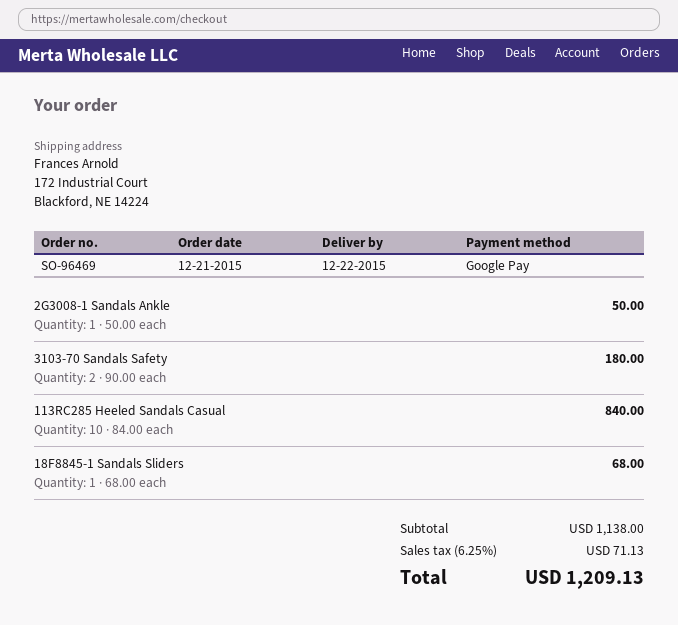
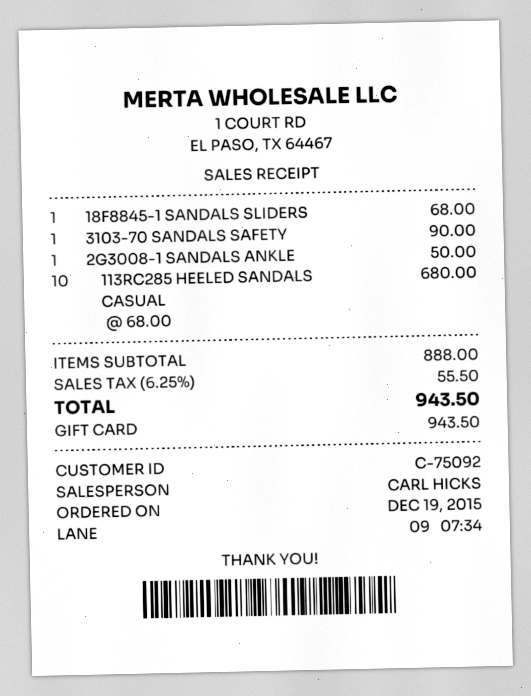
order date: 2015-12-21 -> 2015-12-19
payment method: Google Pay -> gift card
3103-70 Sandals Safety: 2 x 90.00 = 180.00 -> 1 x 90.00 = 90.00
113RC285 Heeled Sandals Casual: 10 x 84.00 = 840.00 -> 10 x 68.00 = 680.00
subtotal: 1138.00 -> 888.00
tax: 6.25% = 71.13 -> 6.25% = 55.50
total: 1209.13 -> 943.50

